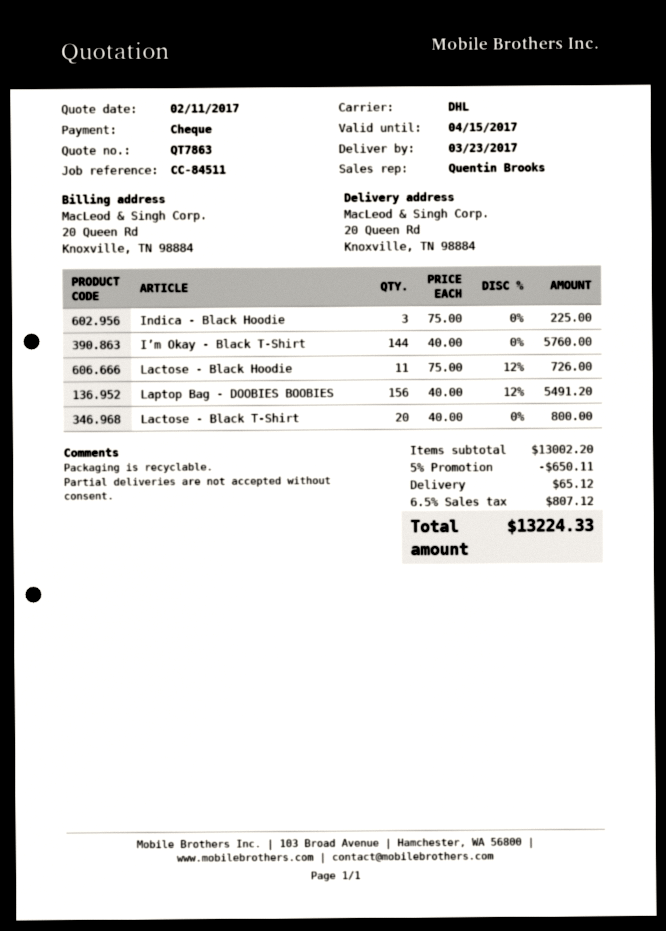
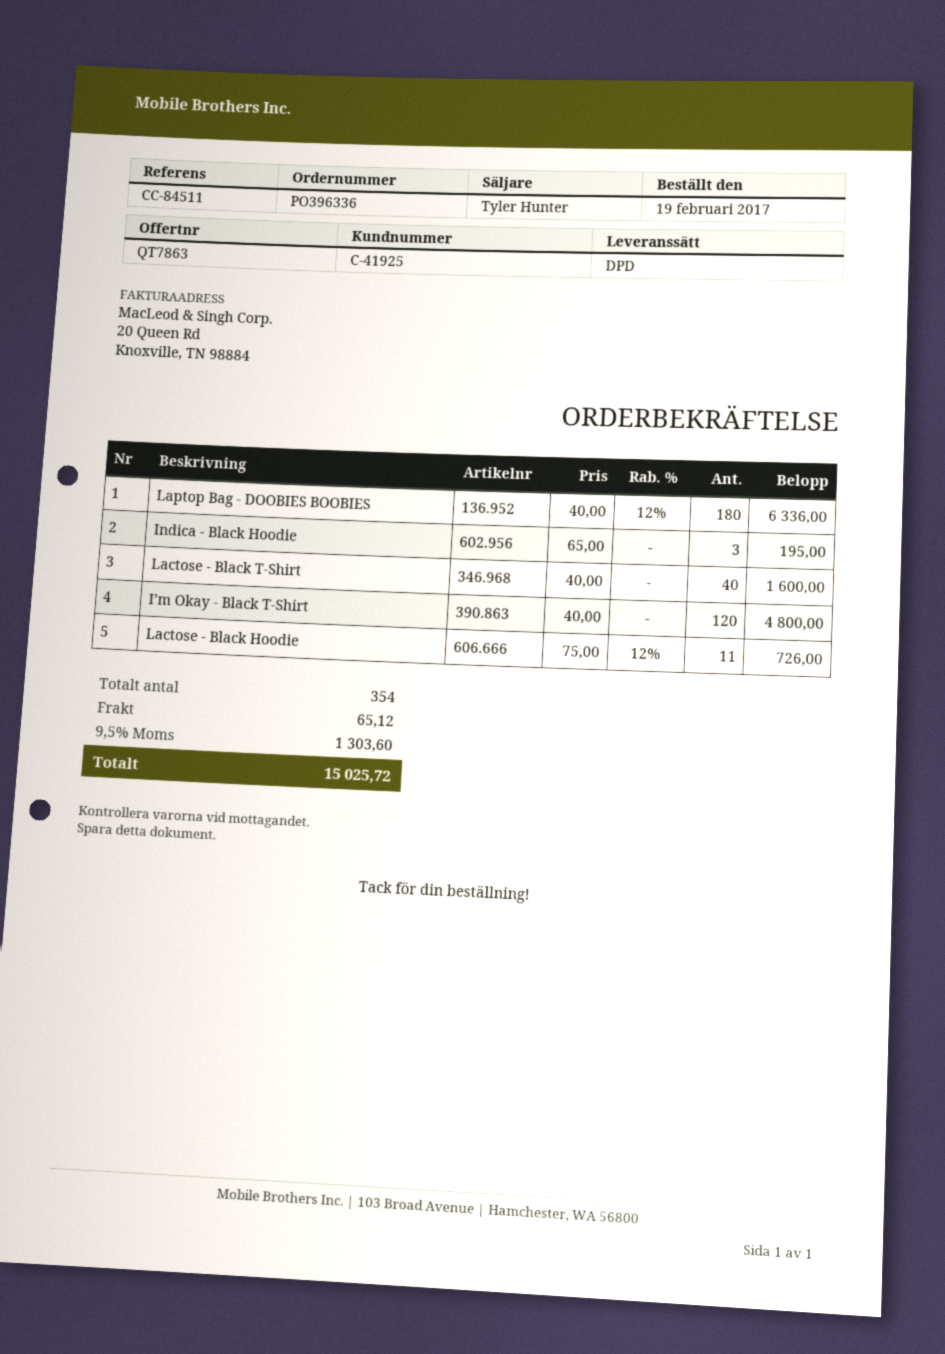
sales rep: Quentin Brooks -> Tyler Hunter
shipping method: DHL -> DPD
Indica - Black Hoodie: 3 x 75.00 = 225.00 -> 3 x 65.00 = 195.00
I’m Okay - Black T-Shirt: 144 x 40.00 = 5760.00 -> 120 x 40.00 = 4800.00
Laptop Bag - DOOBIES BOOBIES: 156 x 40.00 - 12% = 5491.20 -> 180 x 40.00 - 12% = 6336.00
Lactose - Black T-Shirt: 20 x 40.00 = 800.00 -> 40 x 40.00 = 1600.00
discount: 5% = 650.11 -> none
tax: 6.5% = 807.12 -> 9.5% = 1303.60
total: 13224.33 -> 15025.72

